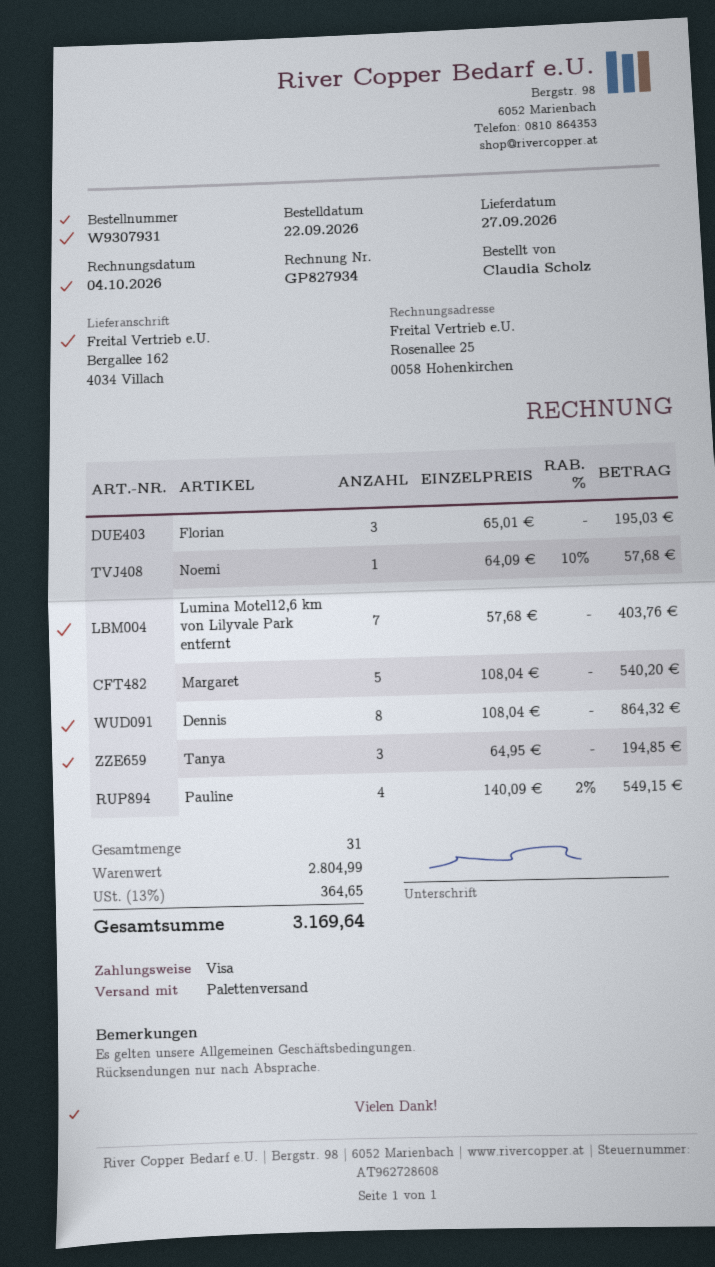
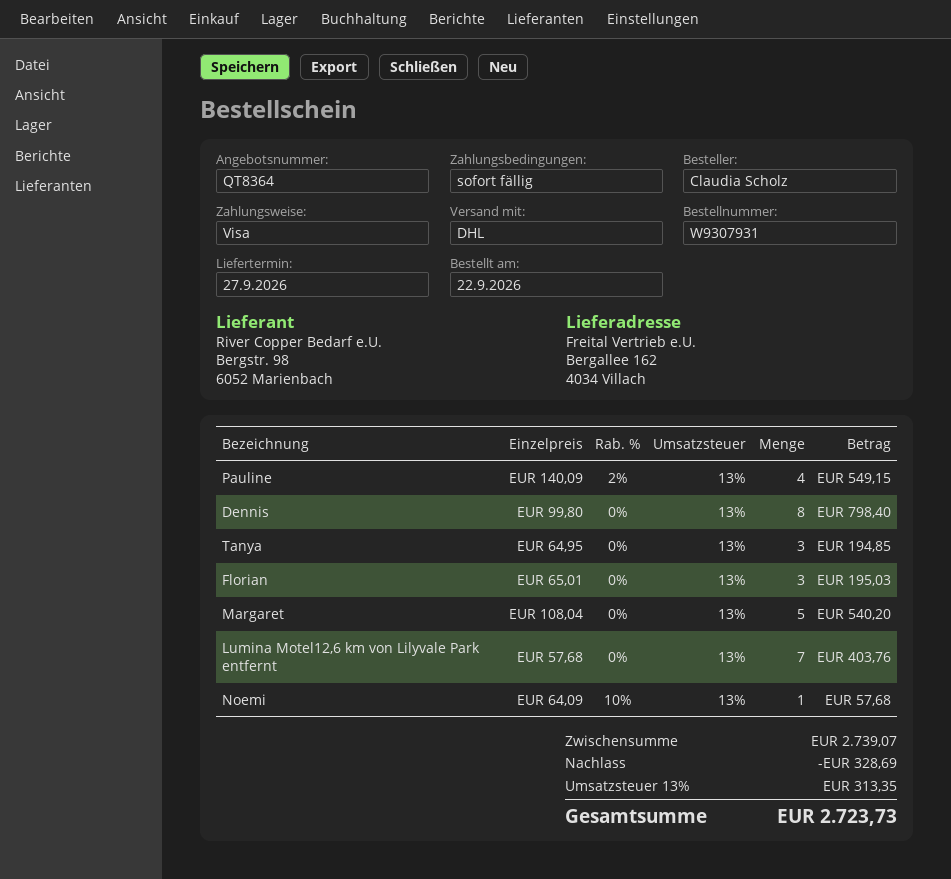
shipping method: pallet freight -> DHL
Dennis: 8 x 108.04 = 864.32 -> 8 x 99.80 = 798.40
subtotal: 2804.99 -> 2739.07
discount: none -> 328.69
tax: 13% = 364.65 -> 13% = 313.35
total: 3169.64 -> 2723.73

